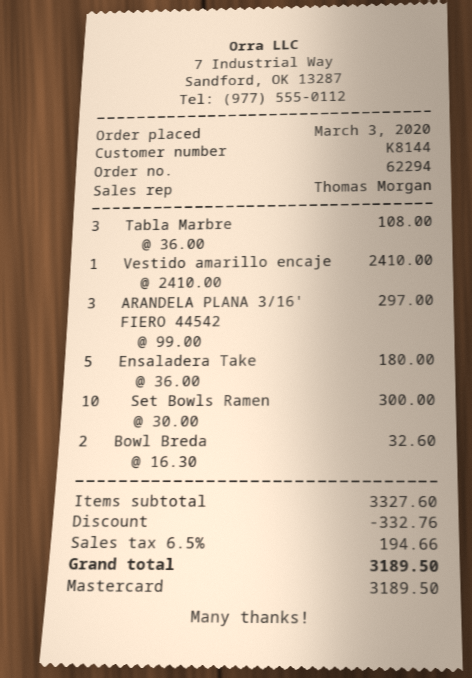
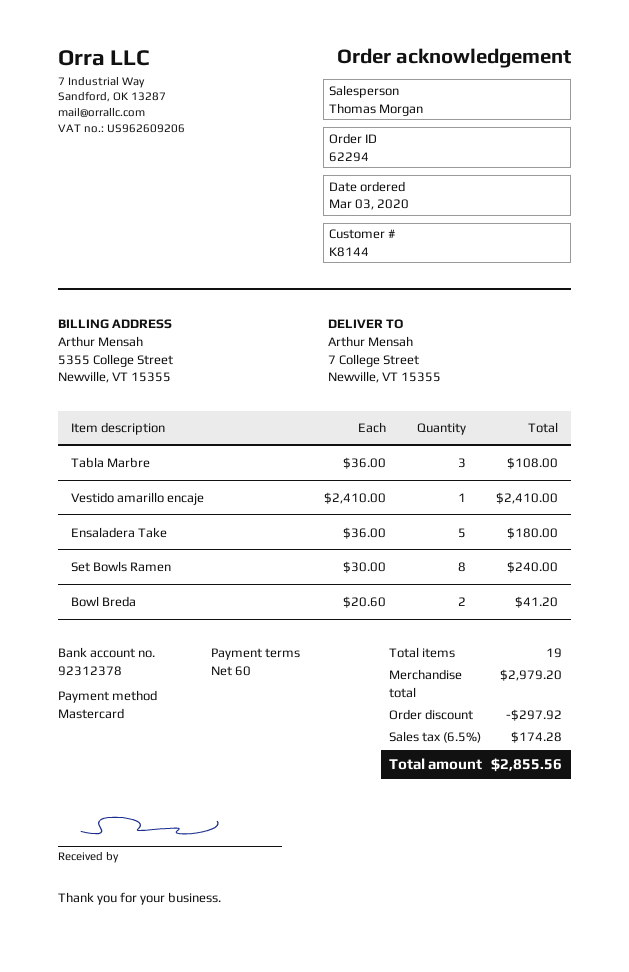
ARANDELA PLANA 3/16' FIERO 44542: 3 x 99.00 = 297.00 -> none
Set Bowls Ramen: 10 x 30.00 = 300.00 -> 8 x 30.00 = 240.00
Bowl Breda: 2 x 16.30 = 32.60 -> 2 x 20.60 = 41.20
subtotal: 3327.60 -> 2979.20
discount: 332.76 -> 297.92
tax: 6.5% = 194.66 -> 6.5% = 174.28
total: 3189.50 -> 2855.56

